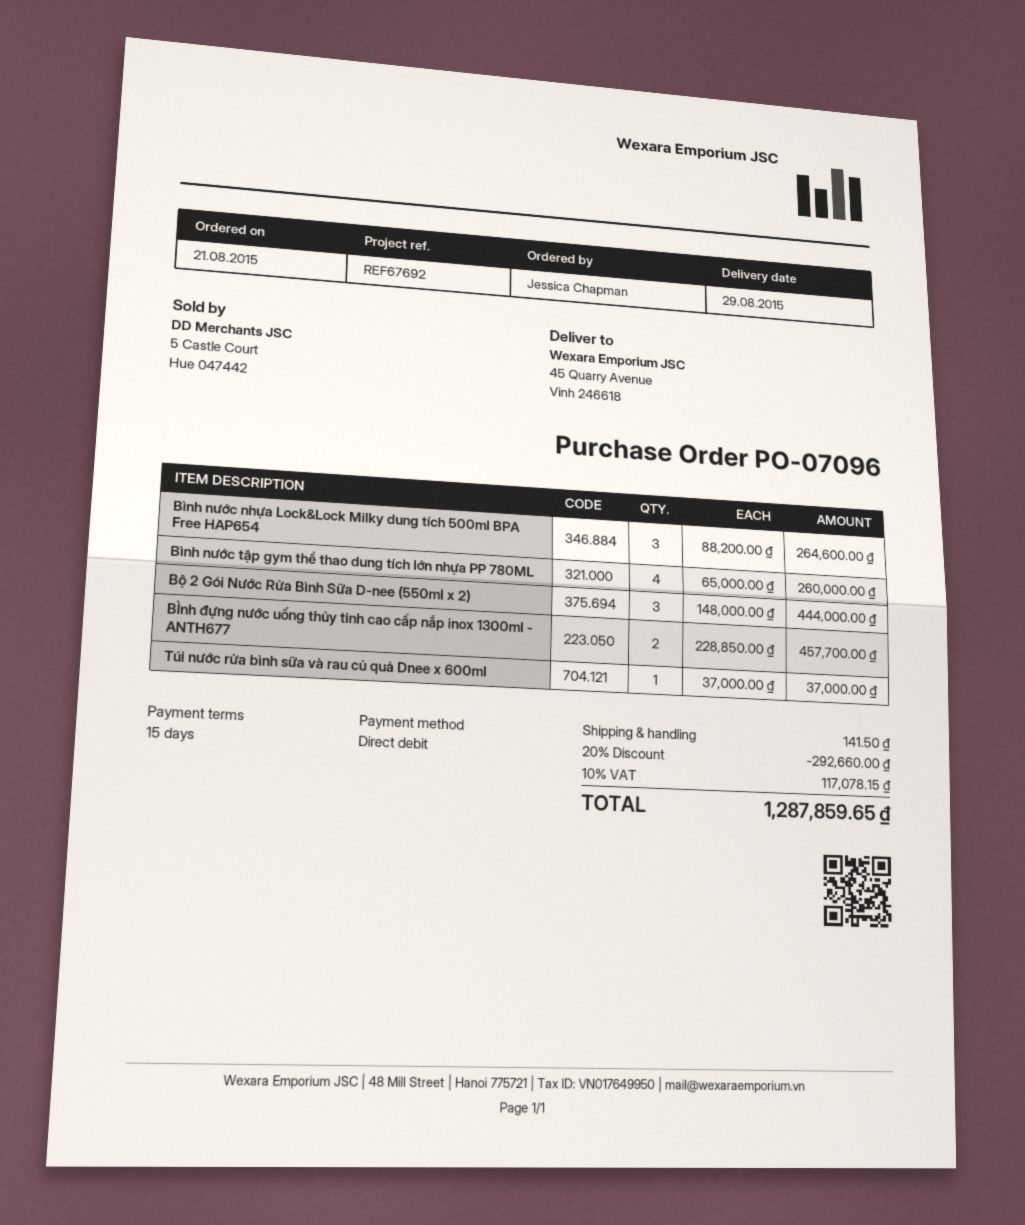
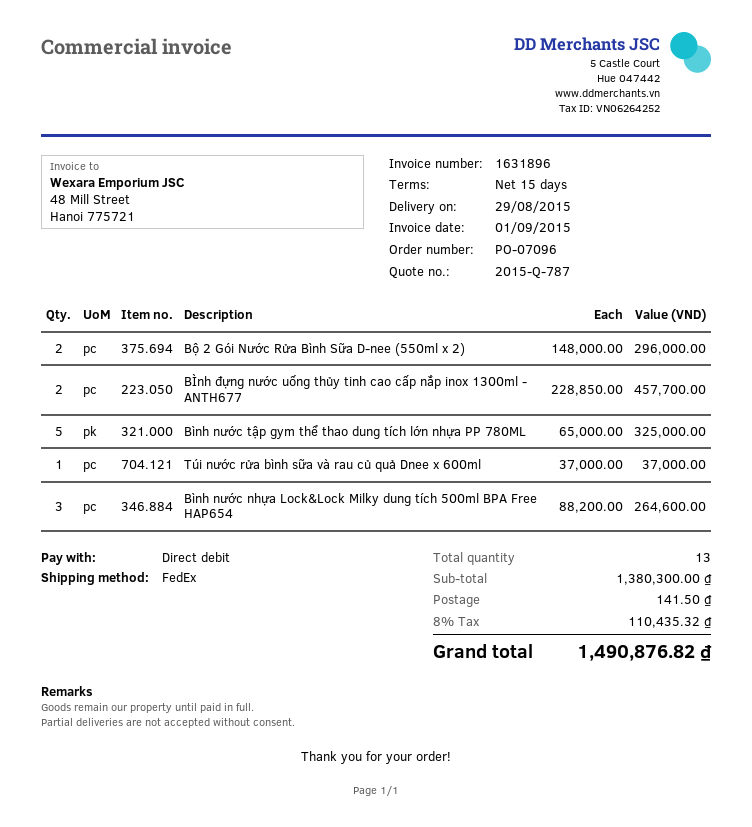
Bình nước tập gym thể thao dung tích lớn nhựa PP 780ML: 4 x 65000.00 = 260000.00 -> 5 x 65000.00 = 325000.00
Bộ 2 Gói Nước Rửa Bình Sữa D-nee (550ml x 2): 3 x 148000.00 = 444000.00 -> 2 x 148000.00 = 296000.00
discount: 20% = 292660.00 -> none
tax: 10% = 117078.15 -> 8% = 110435.32
total: 1287859.65 -> 1490876.82

